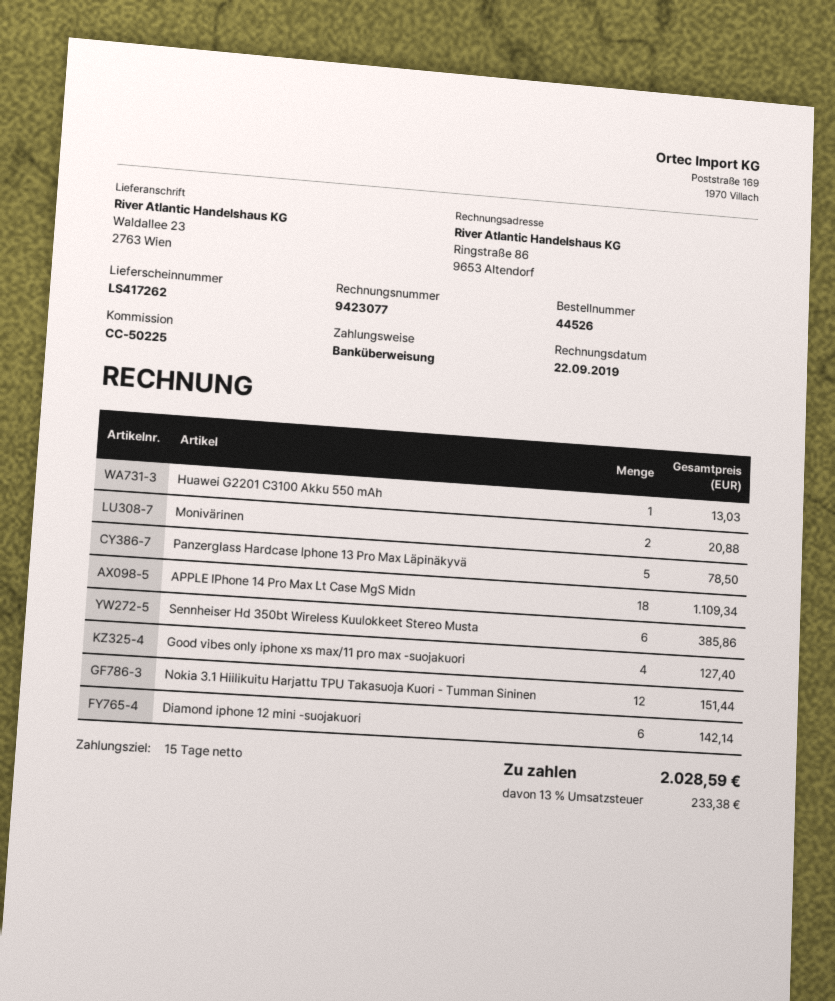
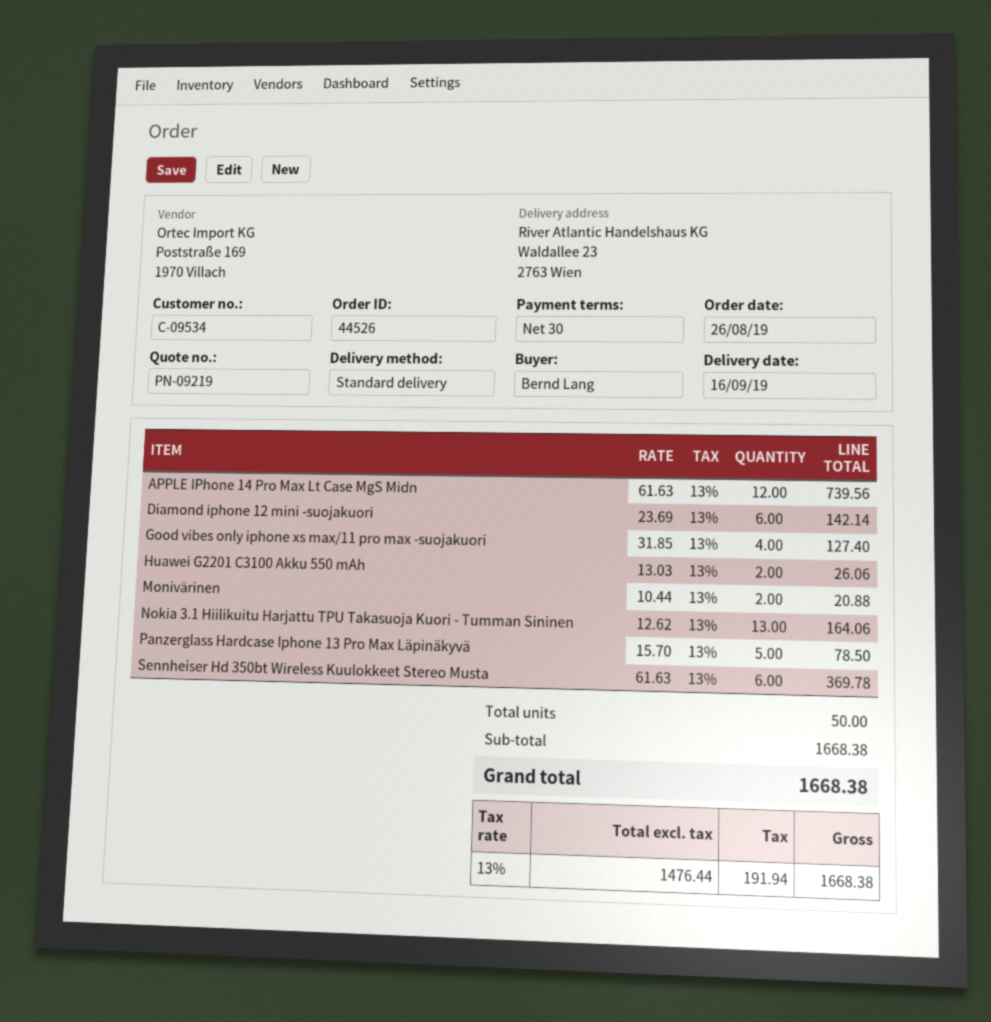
payment terms: 15 days -> 30 days
Huawei G2201 C3100 Akku 550 mAh: 1 for 13.03 -> 2 for 26.06
APPLE IPhone 14 Pro Max Lt Case MgS Midn: 18 for 1109.34 -> 12 for 739.56
Sennheiser Hd 350bt Wireless Kuulokkeet Stereo Musta: 6 for 385.86 -> 6 for 369.78
Nokia 3.1 Hiilikuitu Harjattu TPU Takasuoja Kuori - Tumman Sininen: 12 for 151.44 -> 13 for 164.06
tax: 13% = 233.38 -> 13% = 191.94
total: 2028.59 -> 1668.38

